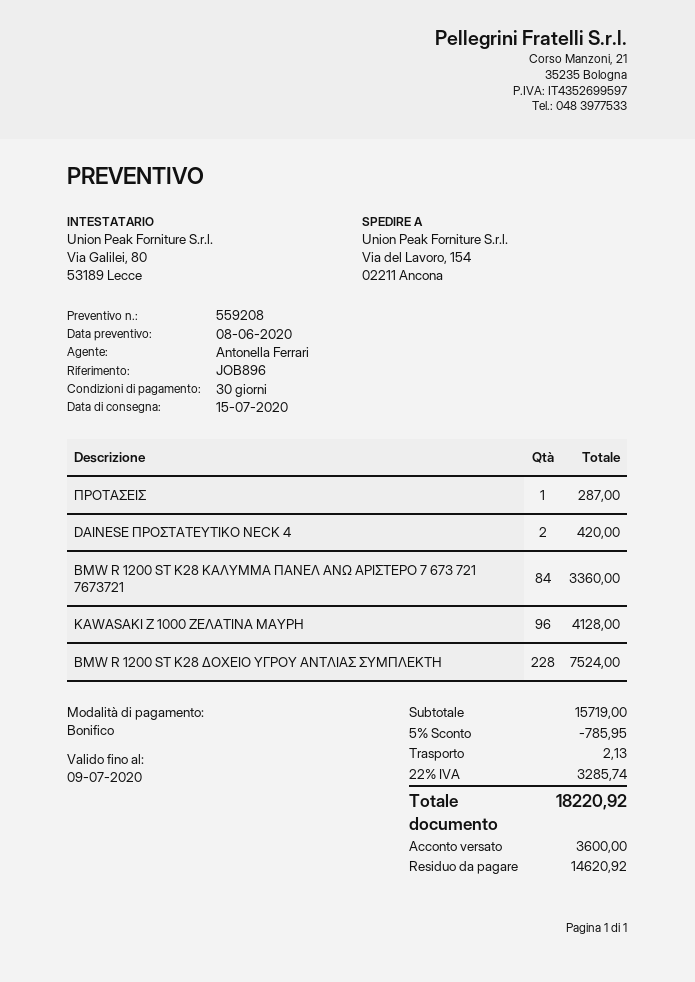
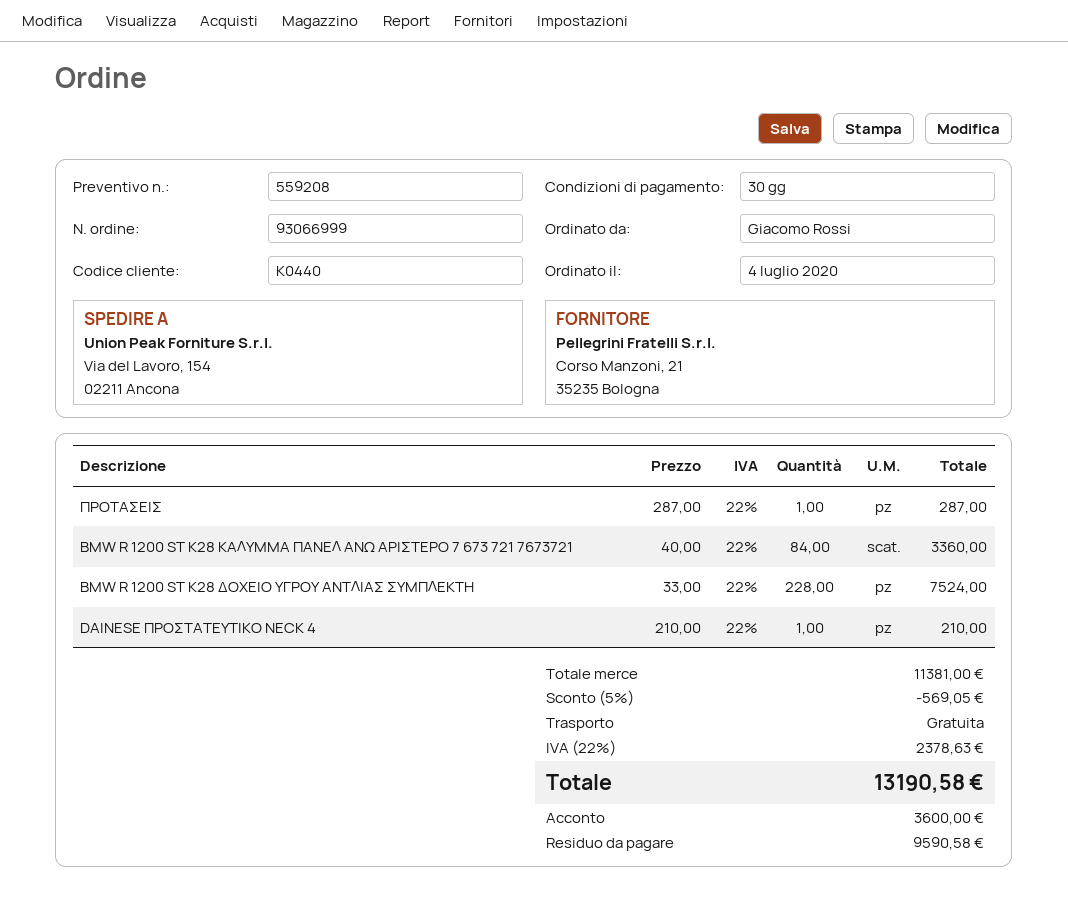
DAINESE ΠΡΟΣΤΑΤΕΥΤΙΚΟ NECK 4: 2 for 420.00 -> 1 for 210.00
KAWASAKI Z 1000 ΖΕΛΑΤΙΝΑ ΜΑΥΡΗ: 96 for 4128.00 -> none
subtotal: 15719.00 -> 11381.00
discount: 5% = 785.95 -> 5% = 569.05
shipping: 2.13 -> 0.00
tax: 22% = 3285.74 -> 22% = 2378.63
total: 18220.92 -> 13190.58
balance: 14620.92 -> 9590.58

